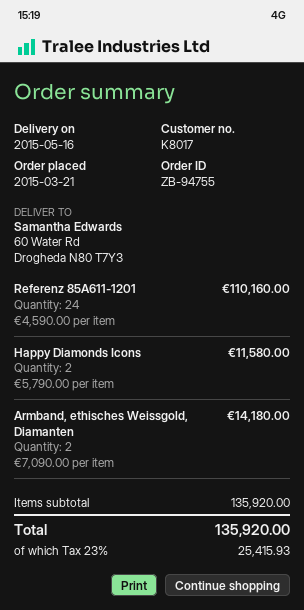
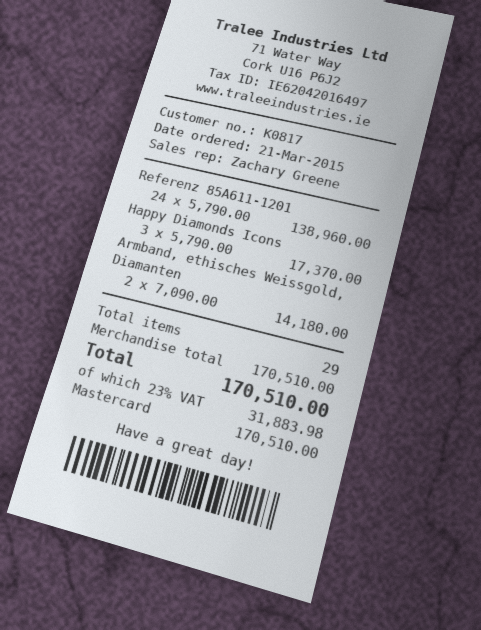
customer number: K8017 -> K0817
Referenz 85A611-1201: 24 x 4590.00 = 110160.00 -> 24 x 5790.00 = 138960.00
Happy Diamonds Icons: 2 x 5790.00 = 11580.00 -> 3 x 5790.00 = 17370.00
subtotal: 135920.00 -> 170510.00
tax: 23% = 25415.93 -> 23% = 31883.98
total: 135920.00 -> 170510.00

